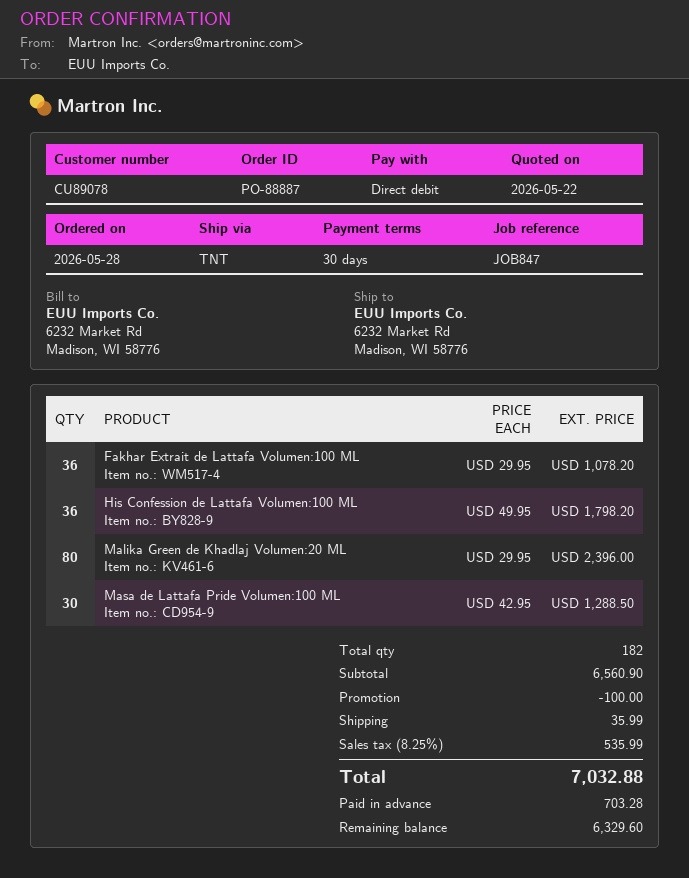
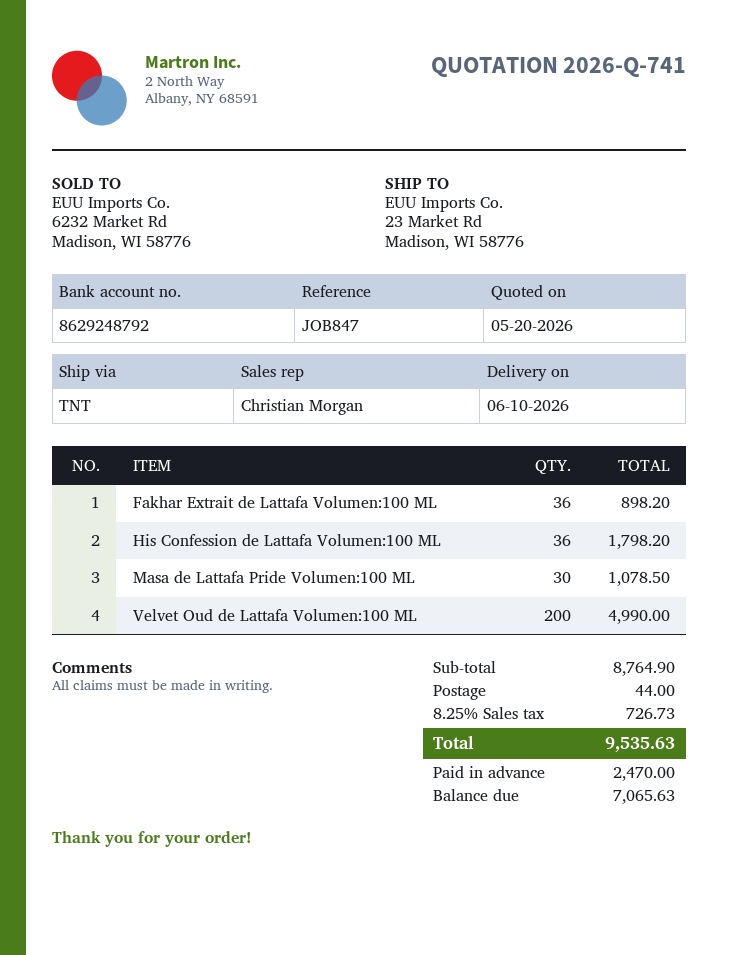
quote date: 2026-05-22 -> 2026-05-20
ship to: 6232 Market Rd, Madison, WI 58776 -> 23 Market Rd, Madison, WI 58776
Fakhar Extrait de Lattafa Volumen:100 ML: 36 for 1078.20 -> 36 for 898.20
Malika Green de Khadlaj Volumen:20 ML: 80 for 2396.00 -> none
Masa de Lattafa Pride Volumen:100 ML: 30 for 1288.50 -> 30 for 1078.50
Velvet Oud de Lattafa Volumen:100 ML: none -> 200 for 4990.00
subtotal: 6560.90 -> 8764.90
discount: 100.00 -> none
shipping: 35.99 -> 44.00
tax: 8.25% = 535.99 -> 8.25% = 726.73
total: 7032.88 -> 9535.63
deposit: 703.28 -> 2470.00
balance: 6329.60 -> 7065.63

